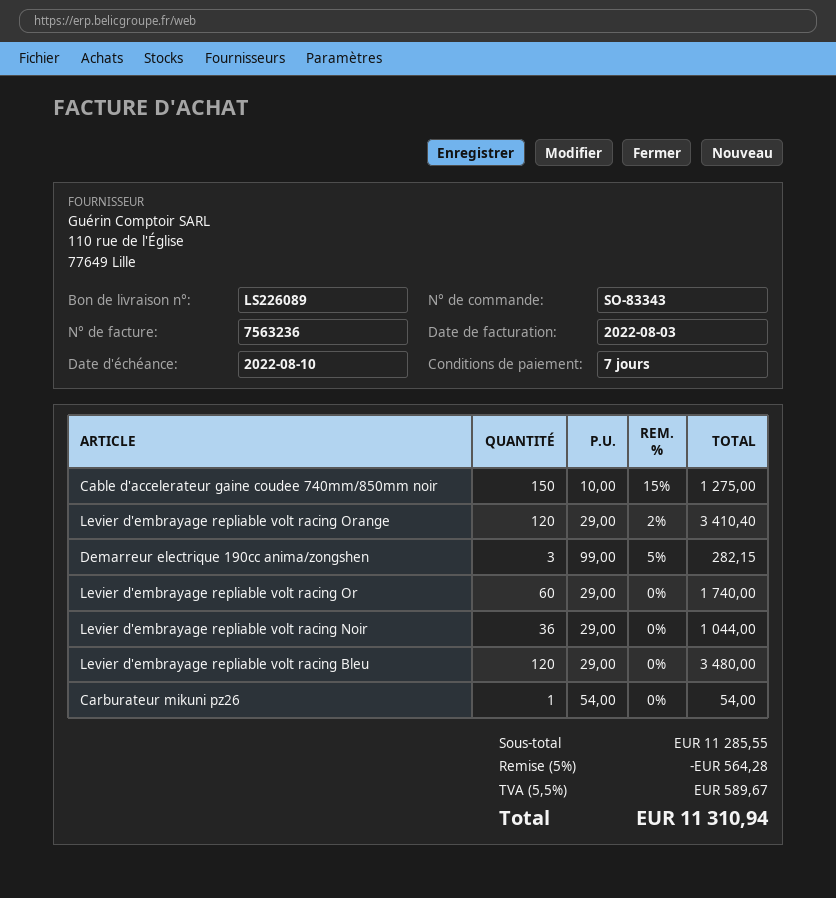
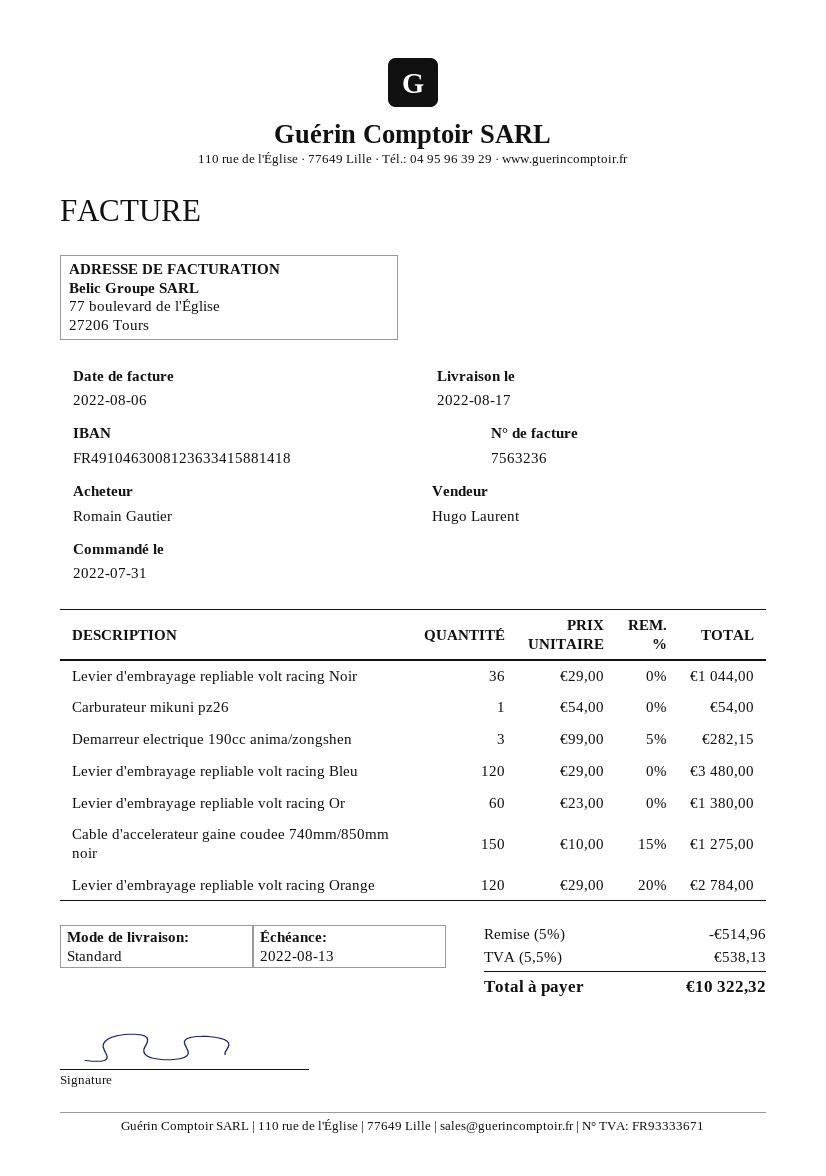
invoice date: 2022-08-03 -> 2022-08-06
due date: 2022-08-10 -> 2022-08-13
Levier d'embrayage repliable volt racing Orange: 120 x 29.00 - 2% = 3410.40 -> 120 x 29.00 - 20% = 2784.00
Levier d'embrayage repliable volt racing Or: 60 x 29.00 = 1740.00 -> 60 x 23.00 = 1380.00
discount: 5% = 564.28 -> 5% = 514.96
tax: 5.5% = 589.67 -> 5.5% = 538.13
total: 11310.94 -> 10322.32

